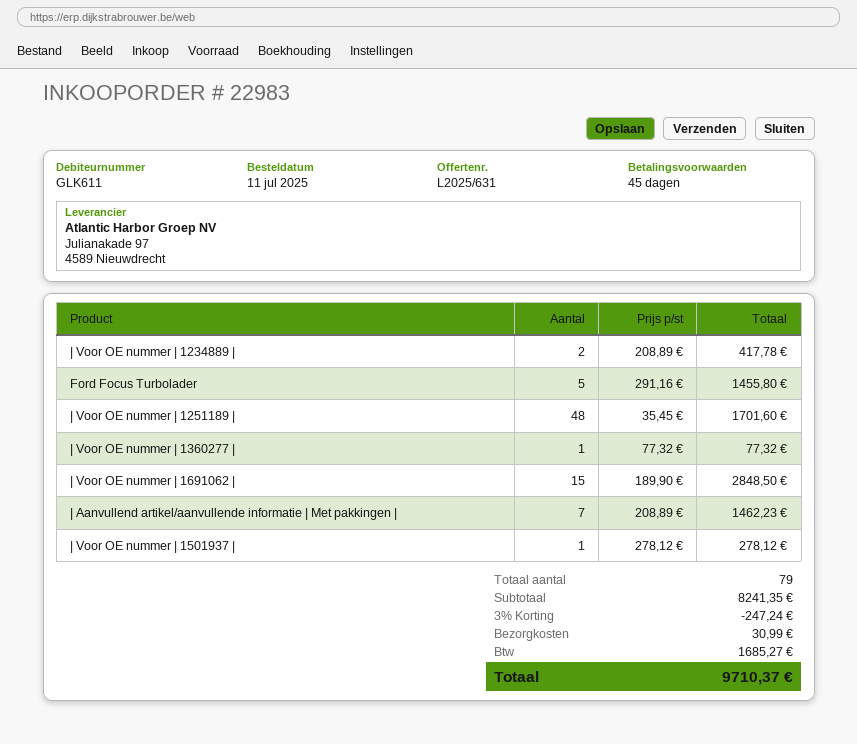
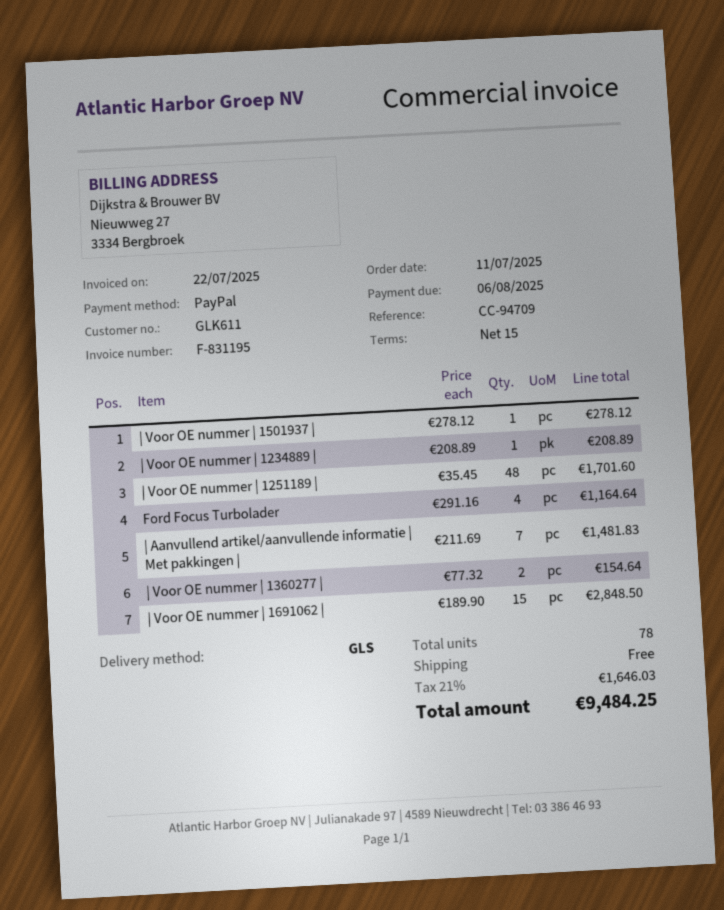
payment terms: 45 days -> 15 days
| Voor OE nummer | 1234889 |: 2 x 208.89 = 417.78 -> 1 x 208.89 = 208.89
Ford Focus Turbolader: 5 x 291.16 = 1455.80 -> 4 x 291.16 = 1164.64
| Voor OE nummer | 1360277 |: 1 x 77.32 = 77.32 -> 2 x 77.32 = 154.64
| Aanvullend artikel/aanvullende informatie | Met pakkingen |: 7 x 208.89 = 1462.23 -> 7 x 211.69 = 1481.83
total quantity: 79 -> 78
discount: 3% = 247.24 -> none
shipping: 30.99 -> 0.00
tax: 1685.27 -> 1646.03
total: 9710.37 -> 9484.25

